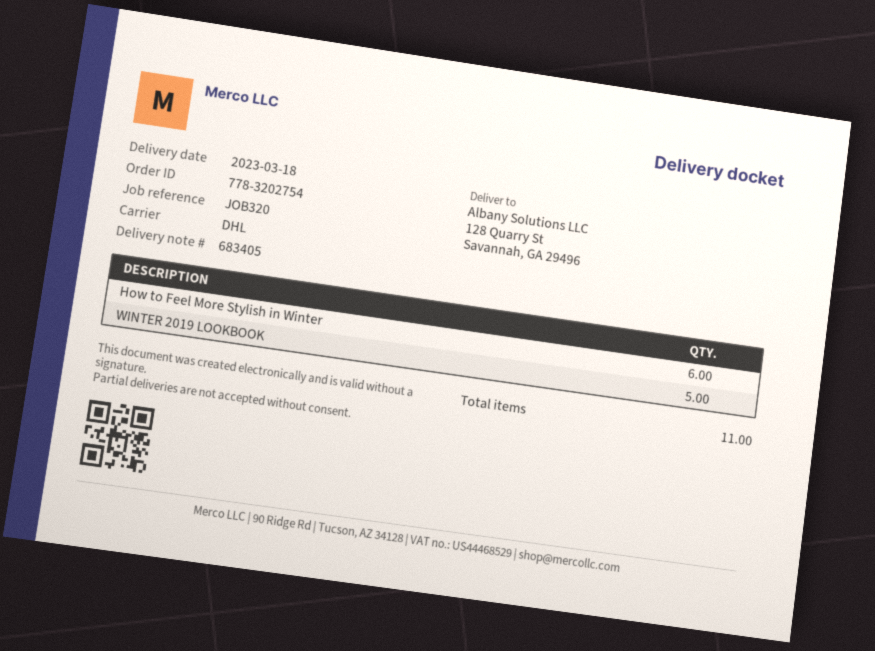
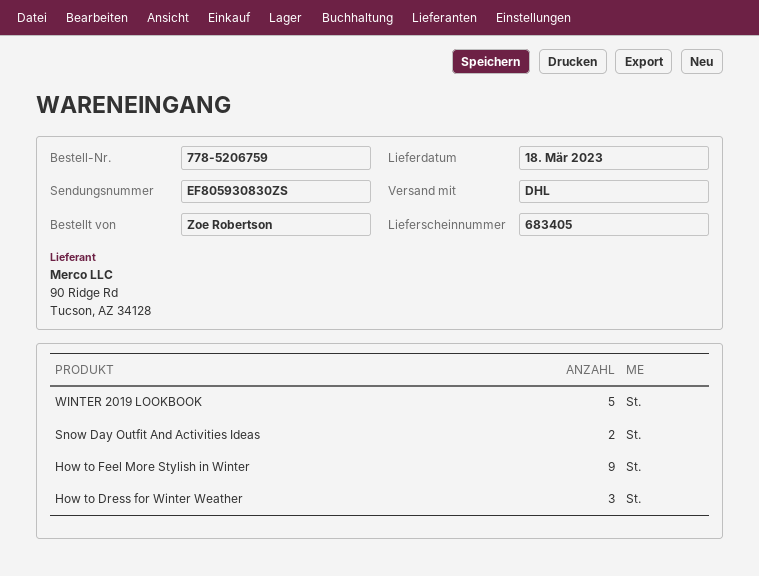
order number: 778-3202754 -> 778-5206759
How to Feel More Stylish in Winter: 6 -> 9
Snow Day Outfit And Activities Ideas: none -> 2
How to Dress for Winter Weather: none -> 3

